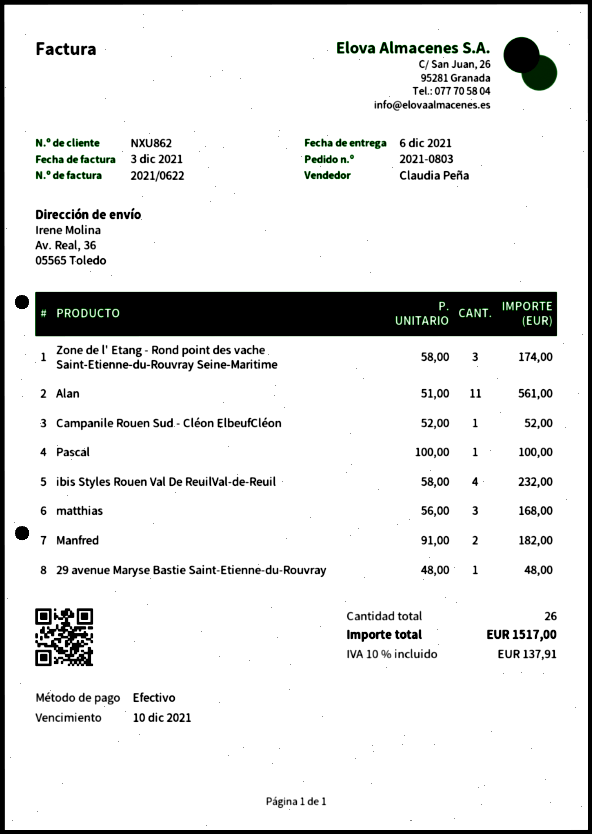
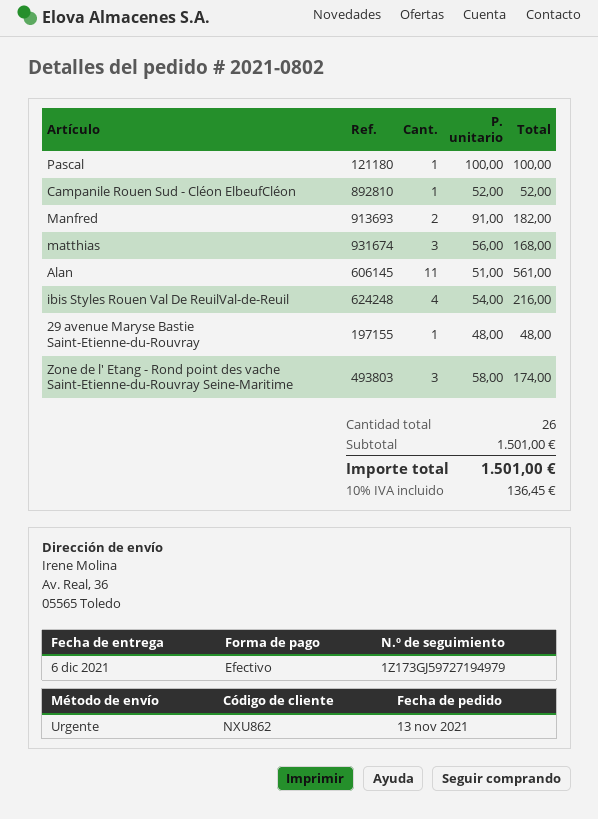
order number: 2021-0803 -> 2021-0802
ibis Styles Rouen Val De ReuilVal-de-Reuil: 4 x 58.00 = 232.00 -> 4 x 54.00 = 216.00
tax: 10% = 137.91 -> 10% = 136.45
total: 1517.00 -> 1501.00

